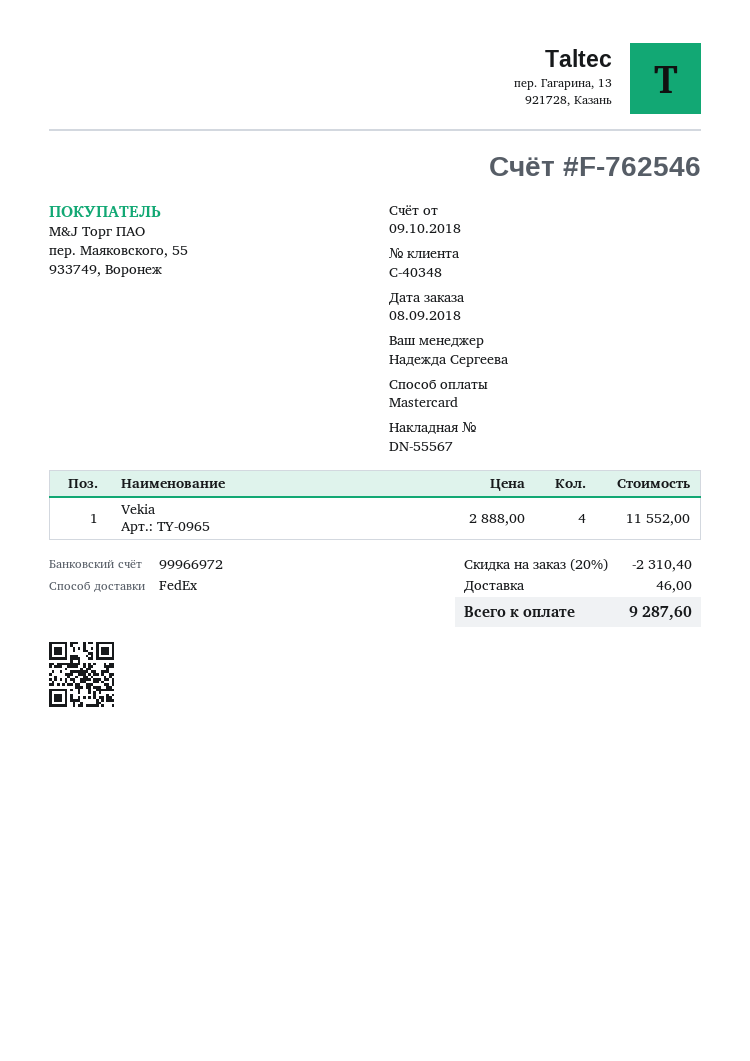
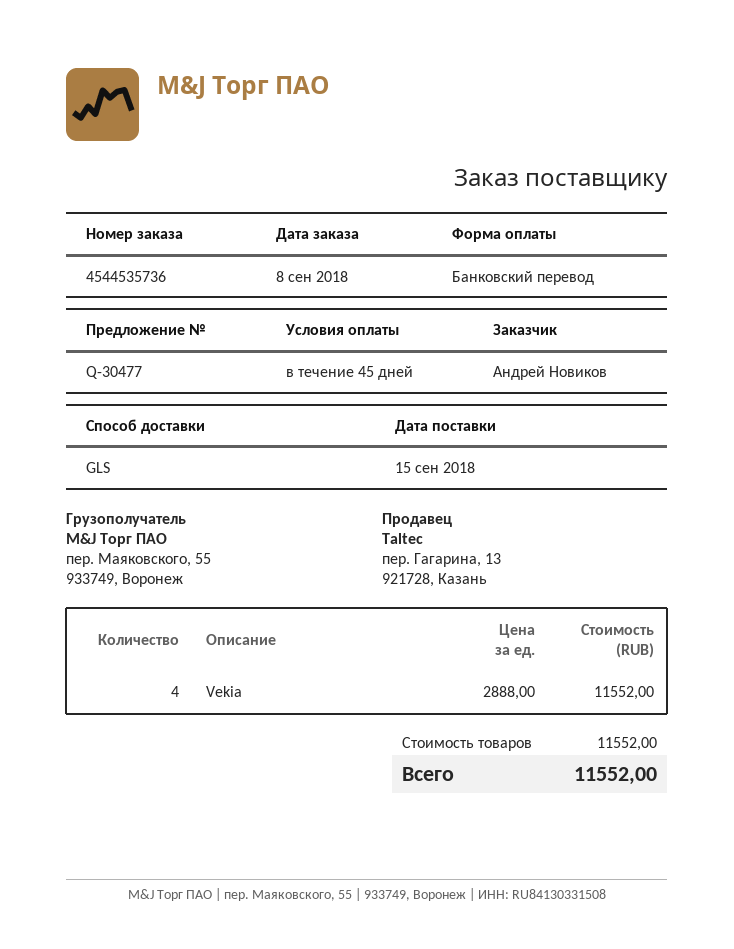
payment method: Mastercard -> bank transfer
shipping method: FedEx -> GLS
discount: 20% = 2310.40 -> none
shipping: 46.00 -> none
total: 9287.60 -> 11552.00

